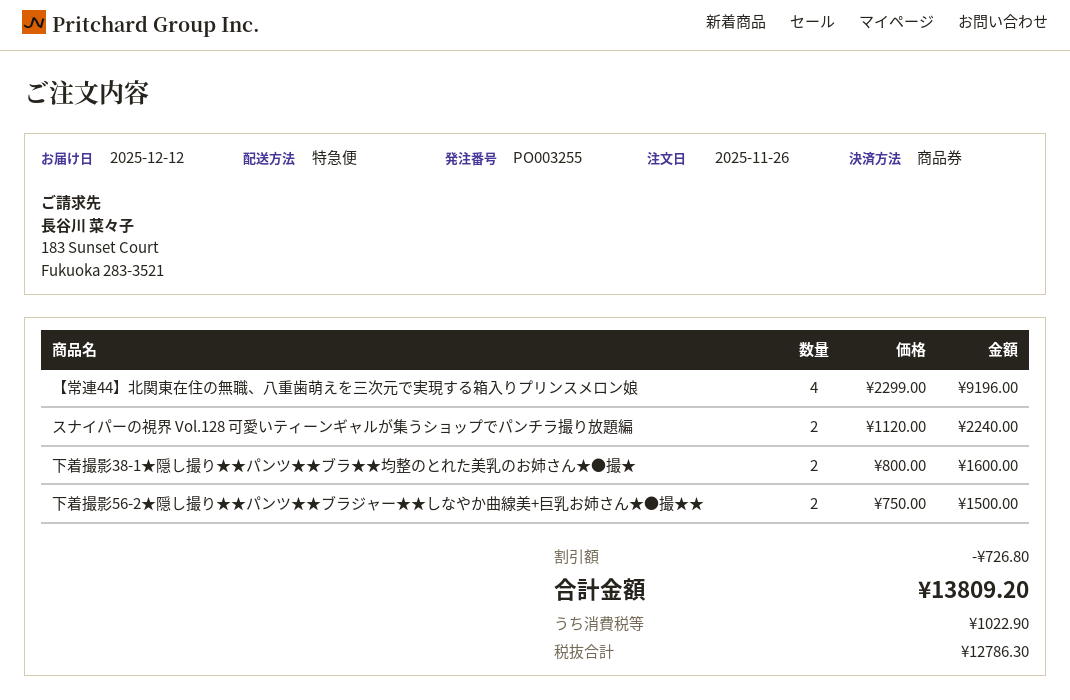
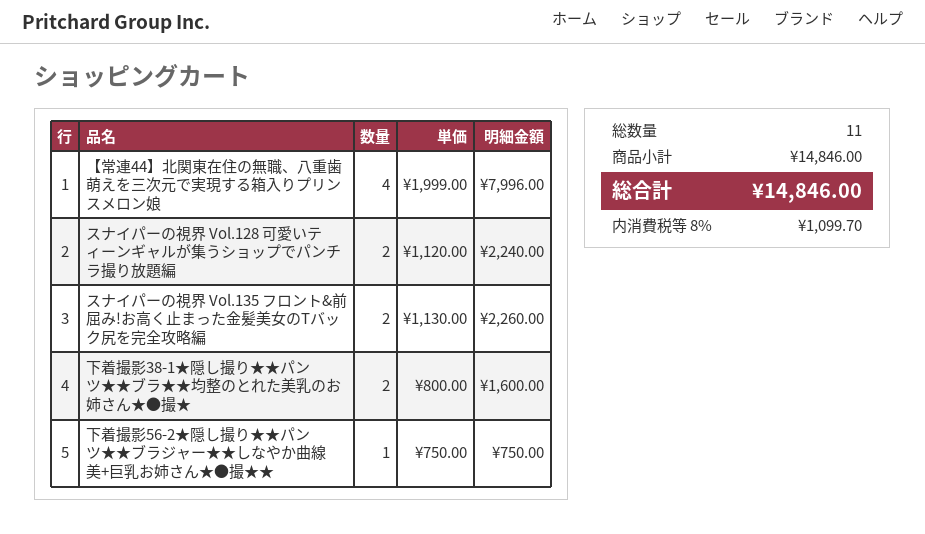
【常連44】北関東在住の無職、八重歯萌えを三次元で実現する箱入りプリンスメロン娘: 4 x 2299.00 = 9196.00 -> 4 x 1999.00 = 7996.00
下着撮影56-2★隠し撮り★★パンツ★★ブラジャー★★しなやか曲線美+巨乳お姉さん★●撮★★: 2 x 750.00 = 1500.00 -> 1 x 750.00 = 750.00
スナイパーの視界 Vol.135 フロント&前屈み!お高く止まった金髪美女のTバック尻を完全攻略編: none -> 2 x 1130.00 = 2260.00
discount: 726.80 -> none
tax: 1022.90 -> 1099.70
total: 13809.20 -> 14846.00

